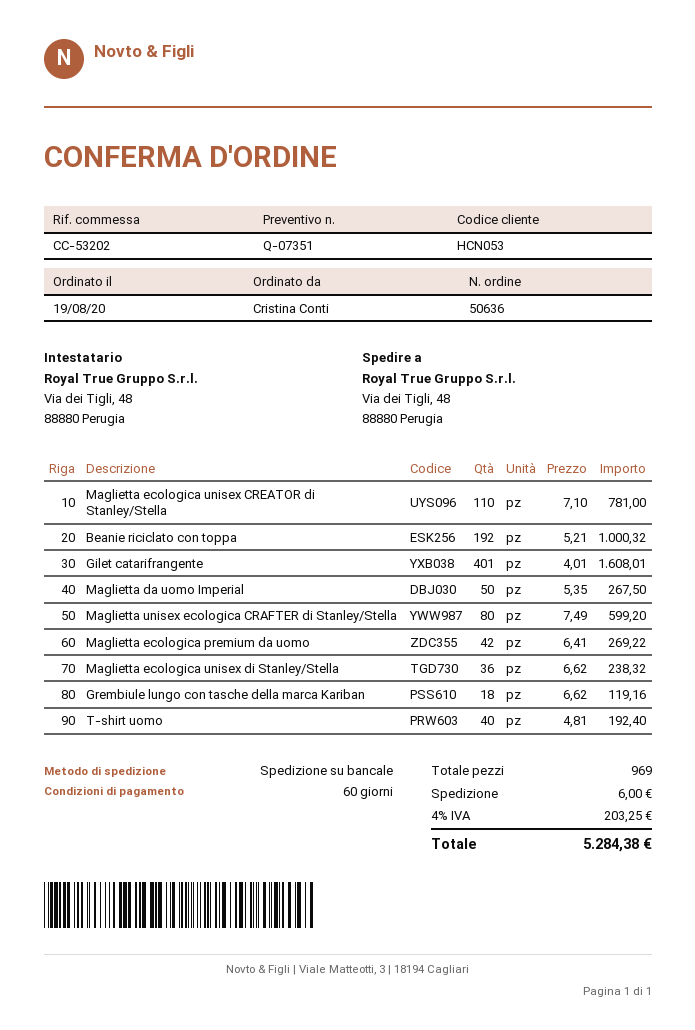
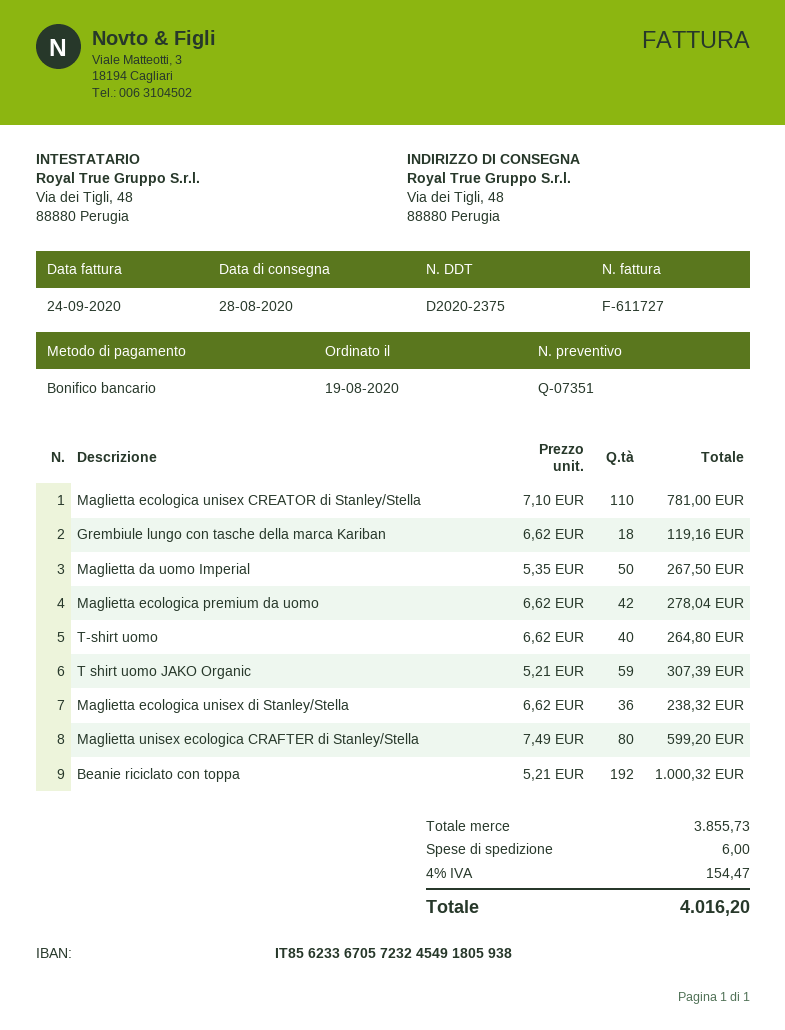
Gilet catarifrangente: 401 x 4.01 = 1608.01 -> none
Maglietta ecologica premium da uomo: 42 x 6.41 = 269.22 -> 42 x 6.62 = 278.04
T-shirt uomo: 40 x 4.81 = 192.40 -> 40 x 6.62 = 264.80
T shirt uomo JAKO Organic: none -> 59 x 5.21 = 307.39
tax: 4% = 203.25 -> 4% = 154.47
total: 5284.38 -> 4016.20

